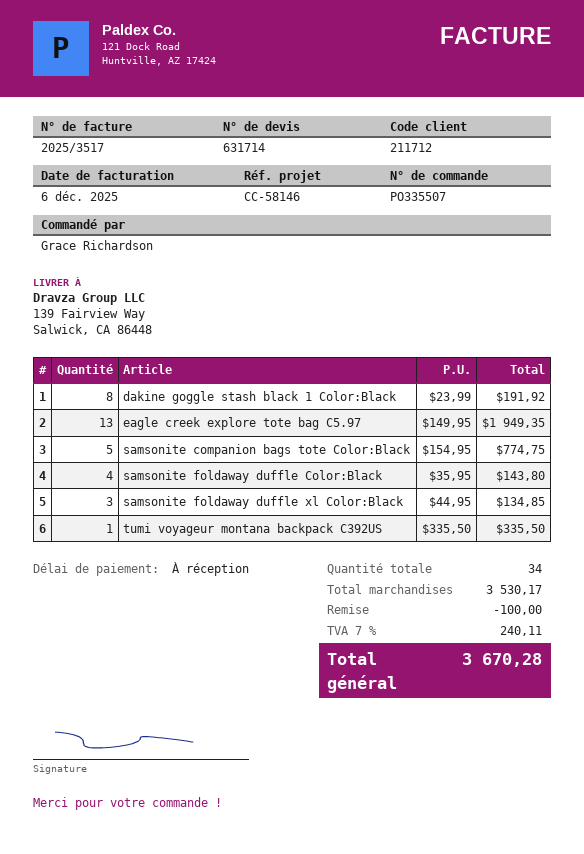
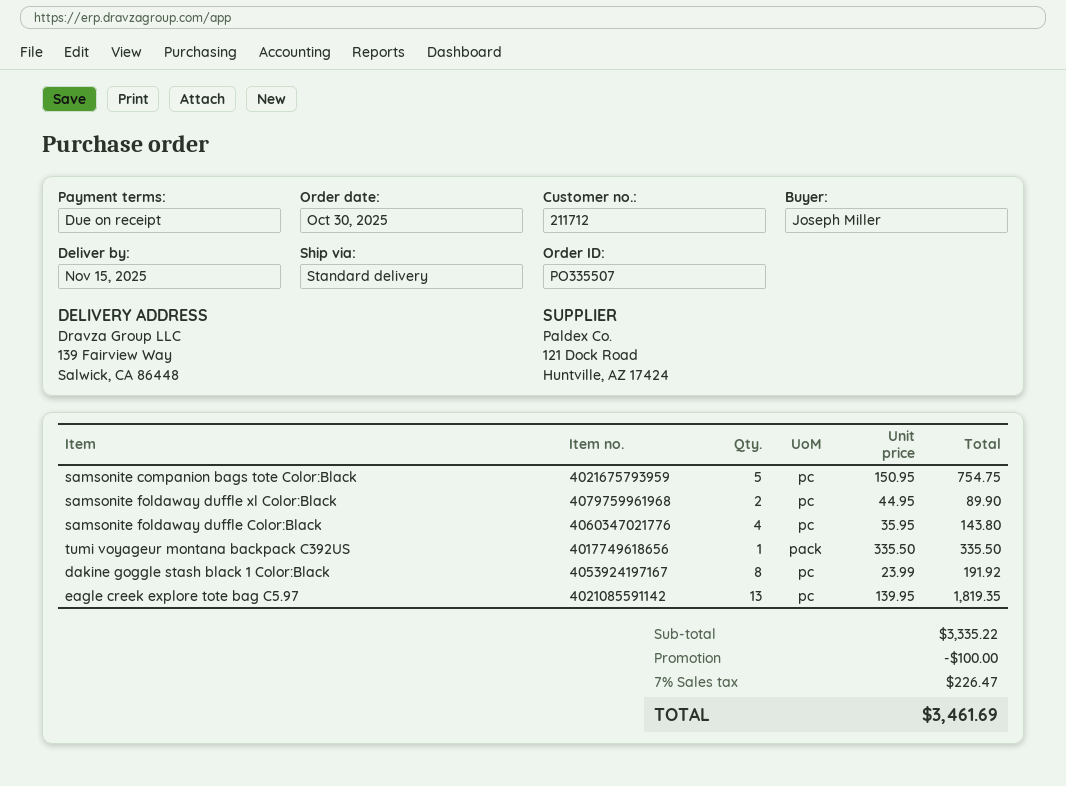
ordered by: Grace Richardson -> Joseph Miller
eagle creek explore tote bag C5.97: 13 x 149.95 = 1949.35 -> 13 x 139.95 = 1819.35
samsonite companion bags tote Color:Black: 5 x 154.95 = 774.75 -> 5 x 150.95 = 754.75
samsonite foldaway duffle xl Color:Black: 3 x 44.95 = 134.85 -> 2 x 44.95 = 89.90
subtotal: 3530.17 -> 3335.22
tax: 7% = 240.11 -> 7% = 226.47
total: 3670.28 -> 3461.69

